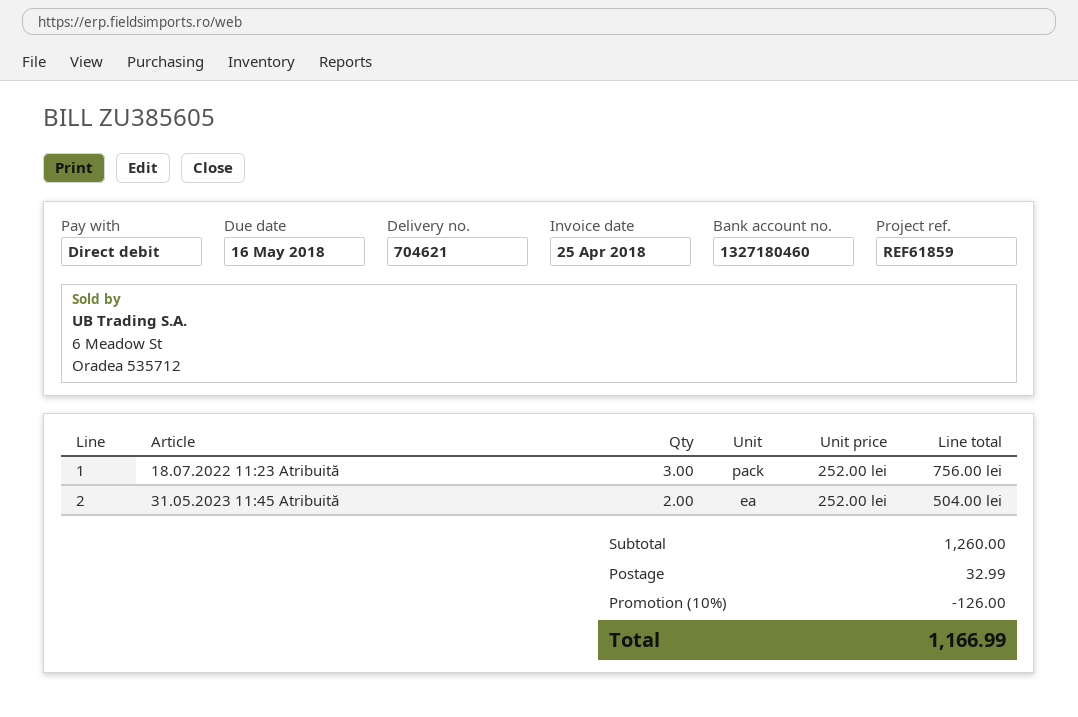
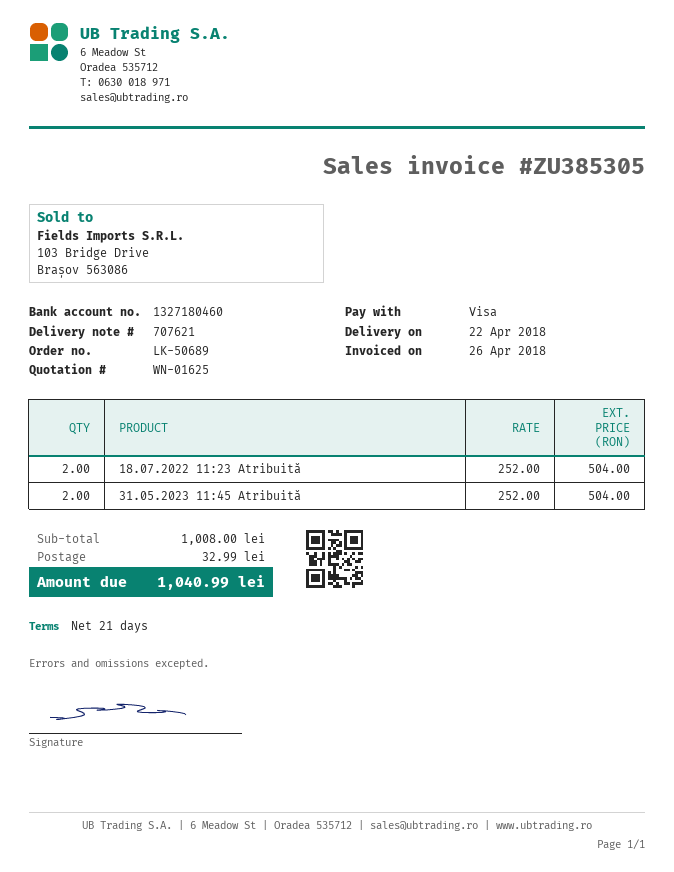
delivery note number: 704621 -> 707621
invoice number: ZU385605 -> ZU385305
invoice date: 2018-04-25 -> 2018-04-26
payment method: direct debit -> Visa
18.07.2022 11:23 Atribuită: 3 x 252.00 = 756.00 -> 2 x 252.00 = 504.00
subtotal: 1260.00 -> 1008.00
discount: 10% = 126.00 -> none
total: 1166.99 -> 1040.99

